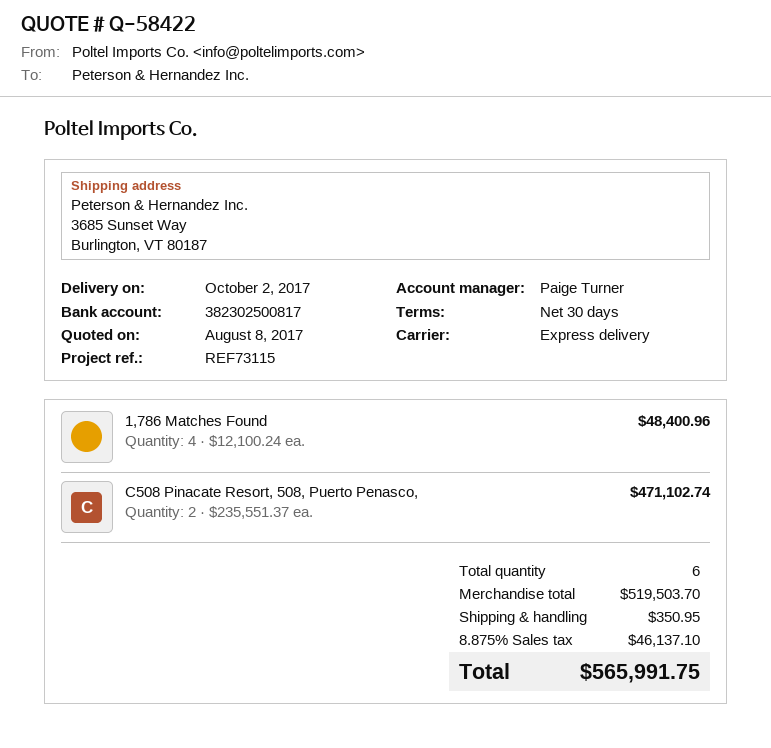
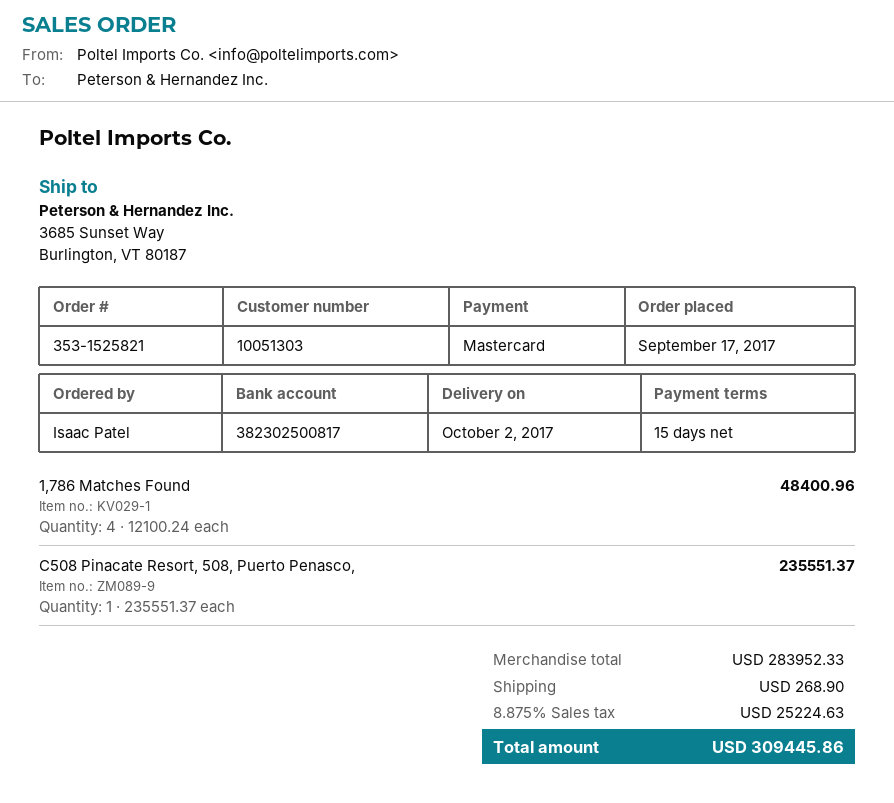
payment terms: 30 days -> 15 days
C508 Pinacate Resort, 508, Puerto Penasco,: 2 x 235551.37 = 471102.74 -> 1 x 235551.37 = 235551.37
subtotal: 519503.70 -> 283952.33
shipping: 350.95 -> 268.90
tax: 8.875% = 46137.10 -> 8.875% = 25224.63
total: 565991.75 -> 309445.86

